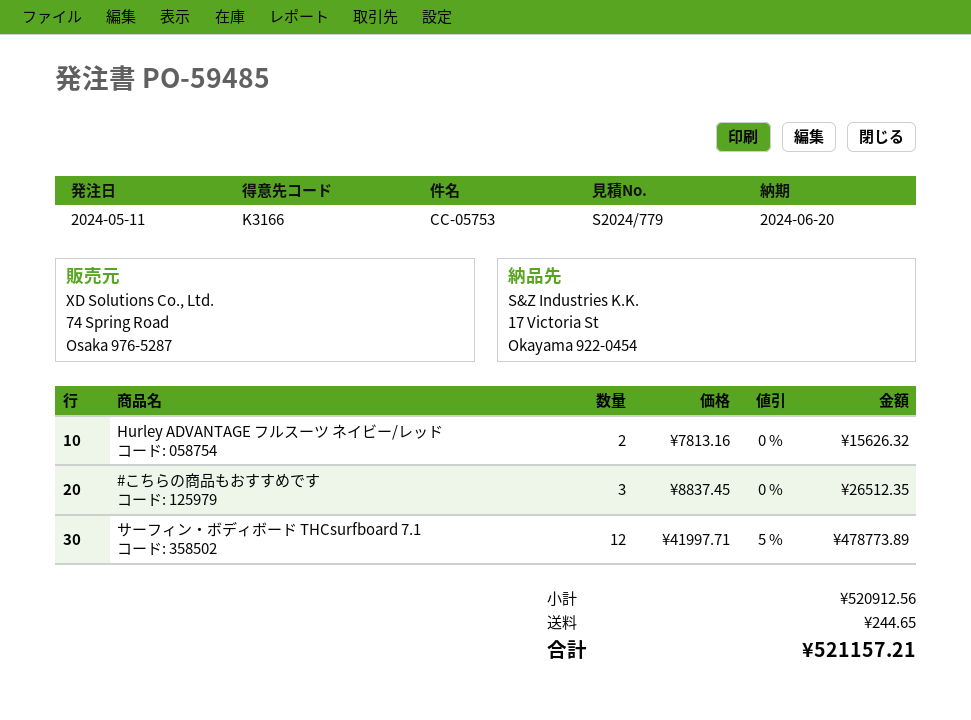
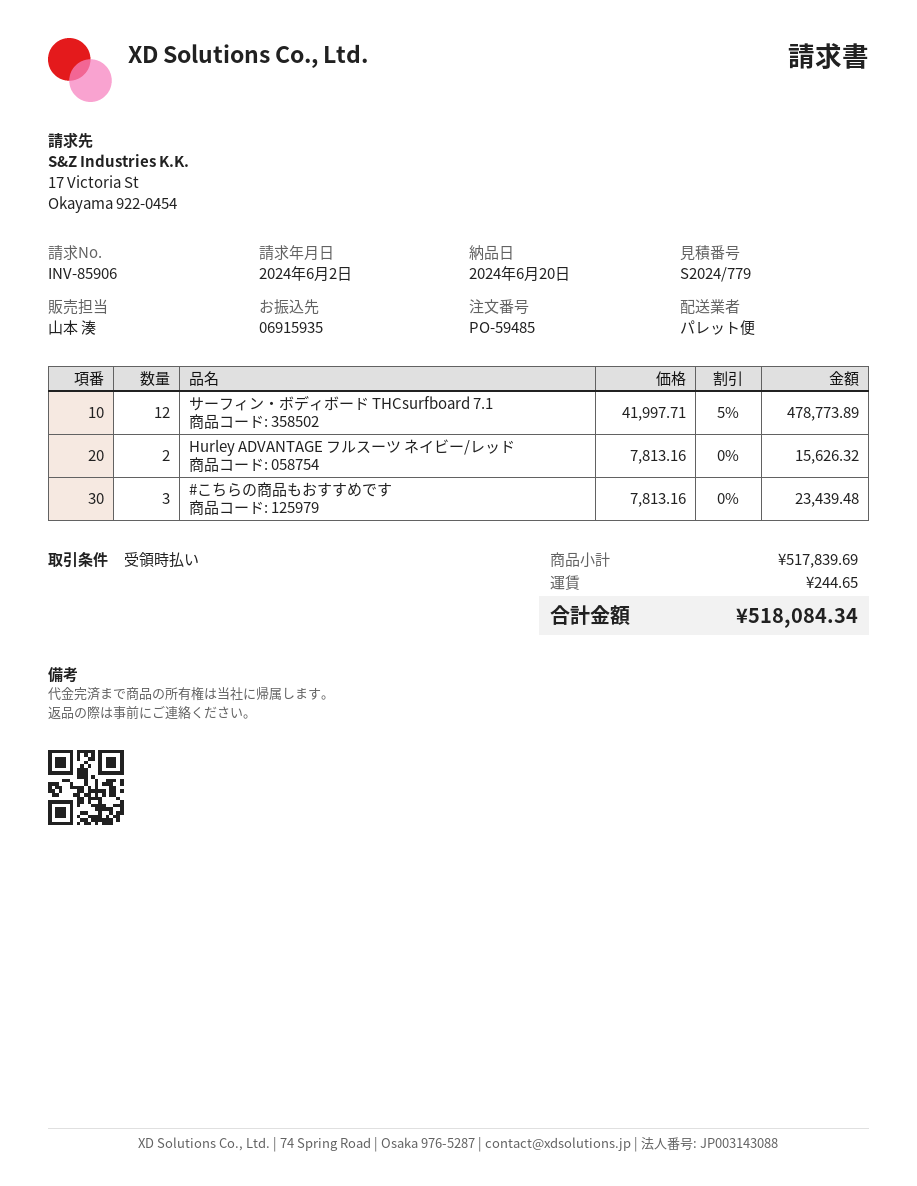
#こちらの商品もおすすめです: 3 x 8837.45 = 26512.35 -> 3 x 7813.16 = 23439.48
subtotal: 520912.56 -> 517839.69
total: 521157.21 -> 518084.34

